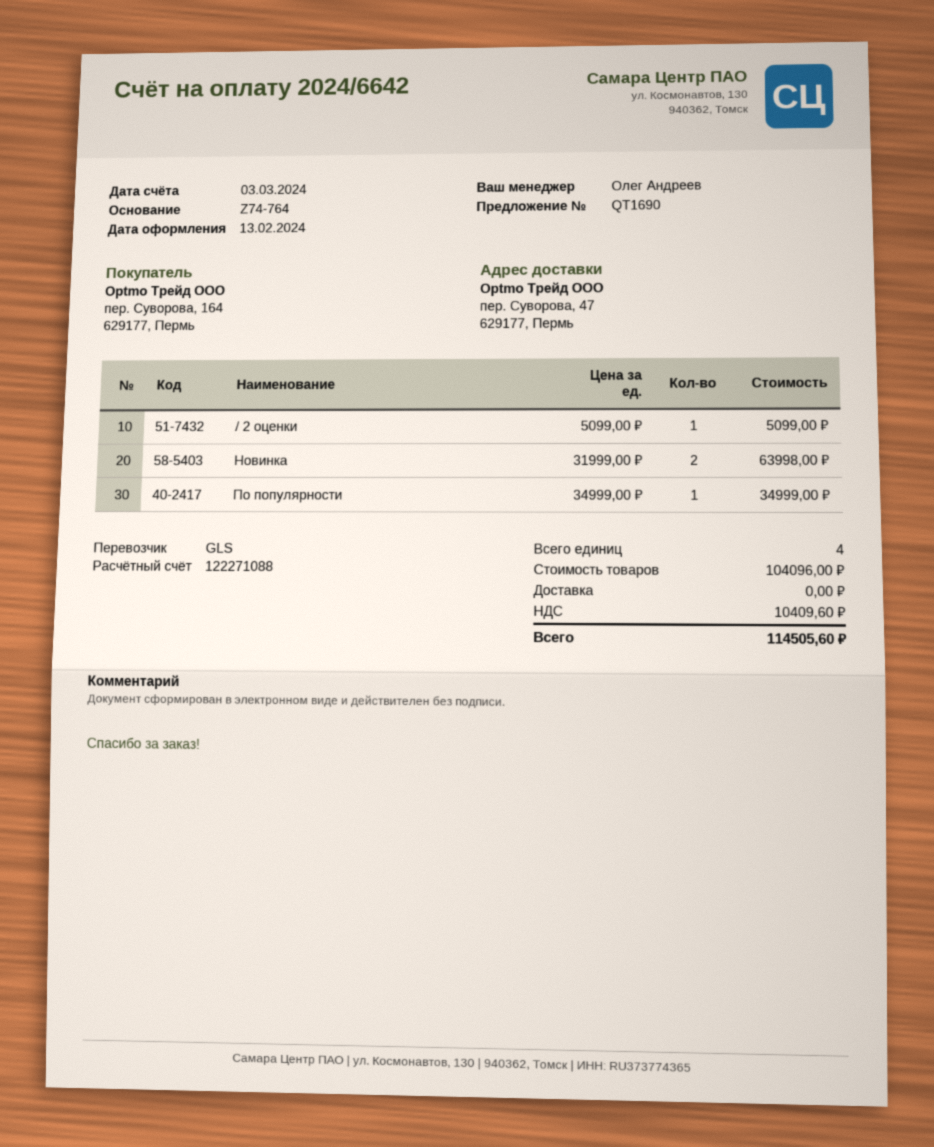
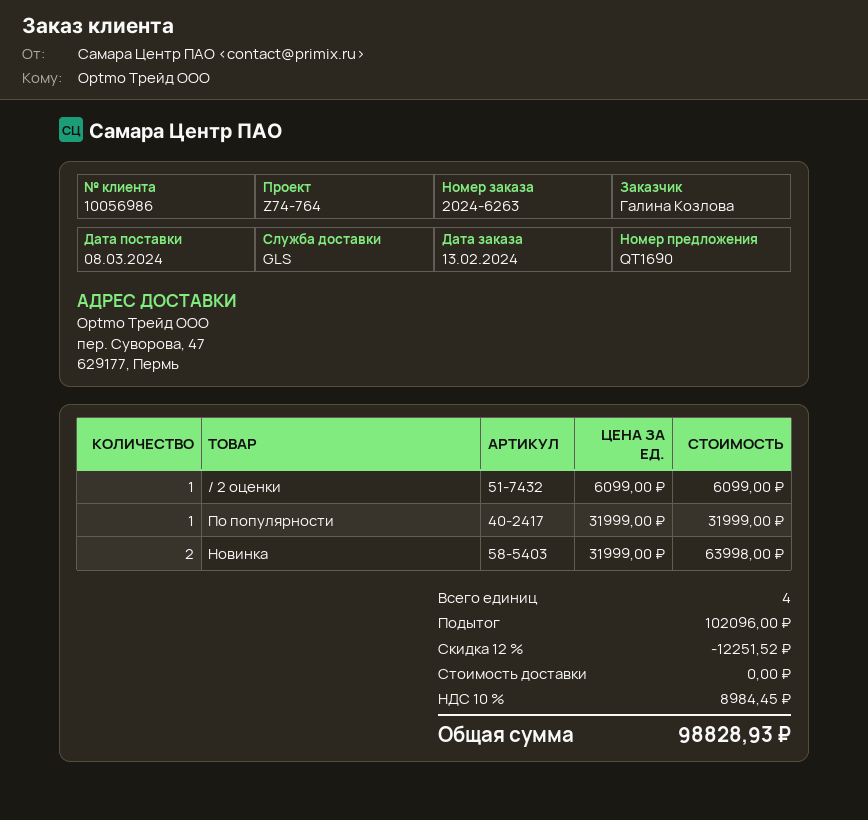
/ 2 оценки: 1 x 5099.00 = 5099.00 -> 1 x 6099.00 = 6099.00
По популярности: 1 x 34999.00 = 34999.00 -> 1 x 31999.00 = 31999.00
subtotal: 104096.00 -> 102096.00
discount: none -> 12% = 12251.52
tax: 10409.60 -> 8984.45
total: 114505.60 -> 98828.93

